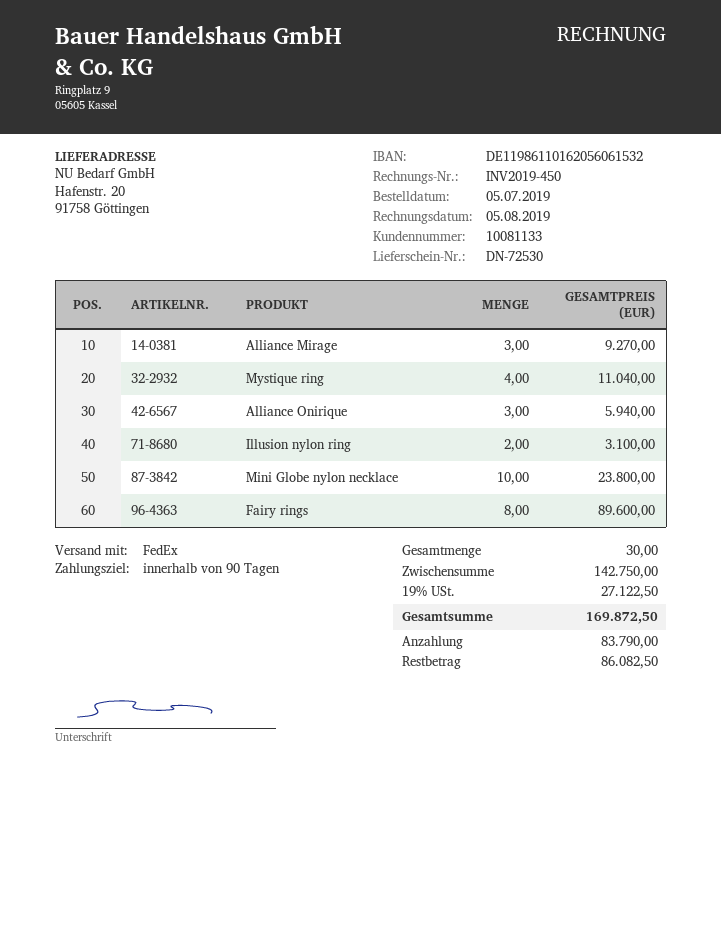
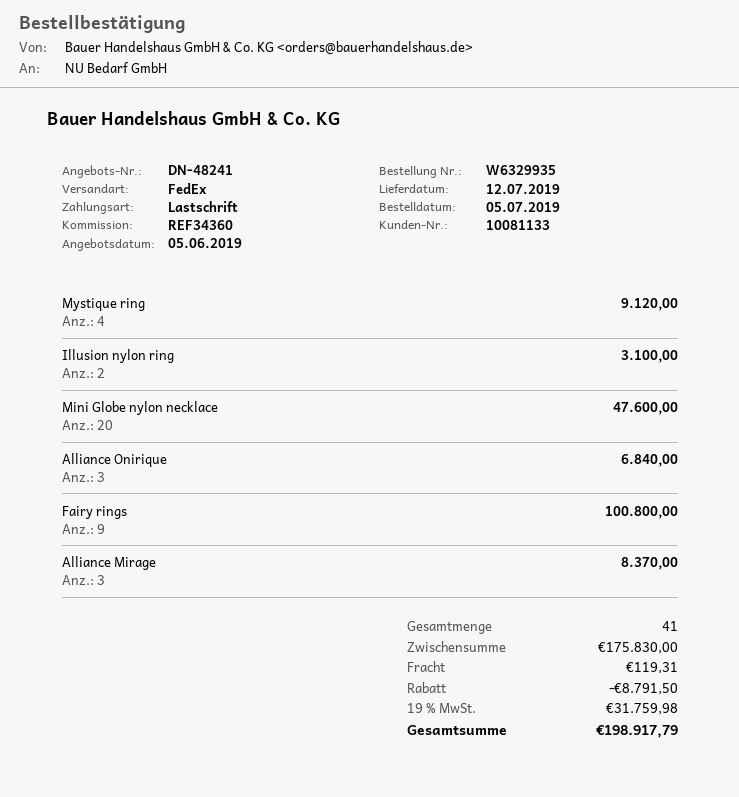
Alliance Mirage: 3 for 9270.00 -> 3 for 8370.00
Mystique ring: 4 for 11040.00 -> 4 for 9120.00
Alliance Onirique: 3 for 5940.00 -> 3 for 6840.00
Mini Globe nylon necklace: 10 for 23800.00 -> 20 for 47600.00
Fairy rings: 8 for 89600.00 -> 9 for 100800.00
total quantity: 30 -> 41
subtotal: 142750.00 -> 175830.00
discount: none -> 8791.50
shipping: none -> 119.31
tax: 19% = 27122.50 -> 19% = 31759.98
total: 169872.50 -> 198917.79

